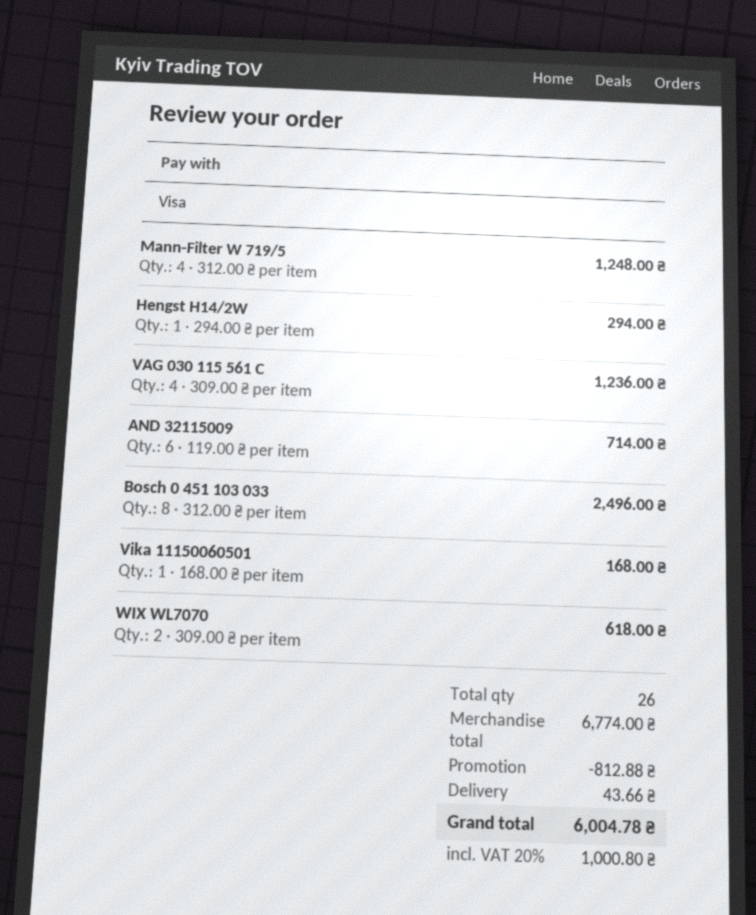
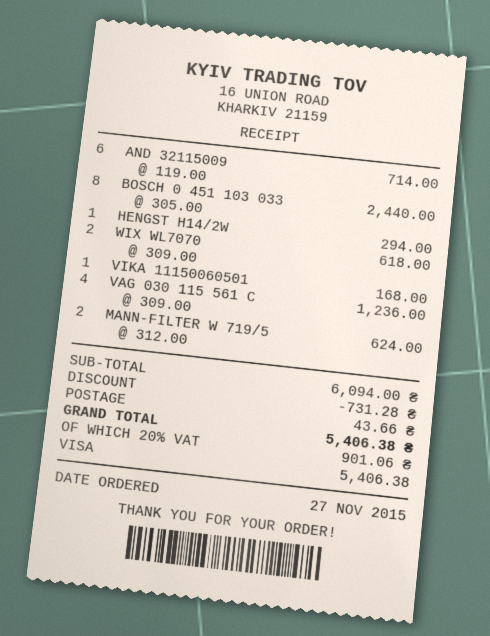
Mann-Filter W 719/5: 4 x 312.00 = 1248.00 -> 2 x 312.00 = 624.00
Bosch 0 451 103 033: 8 x 312.00 = 2496.00 -> 8 x 305.00 = 2440.00
subtotal: 6774.00 -> 6094.00
discount: 812.88 -> 731.28
tax: 20% = 1000.80 -> 20% = 901.06
total: 6004.78 -> 5406.38

